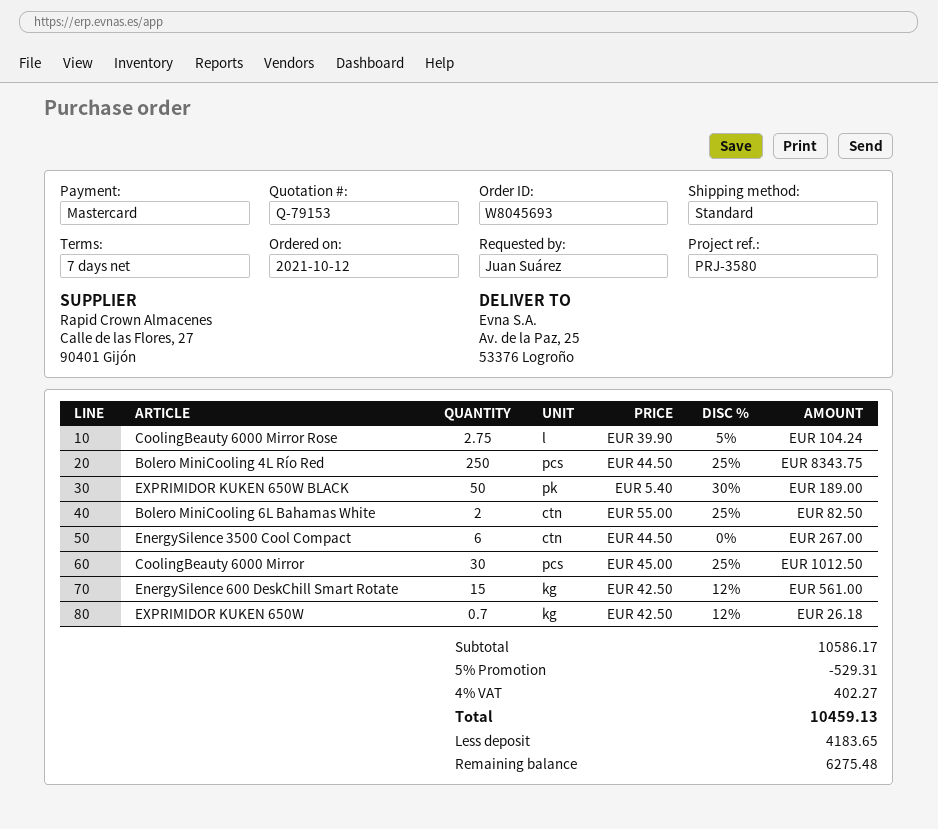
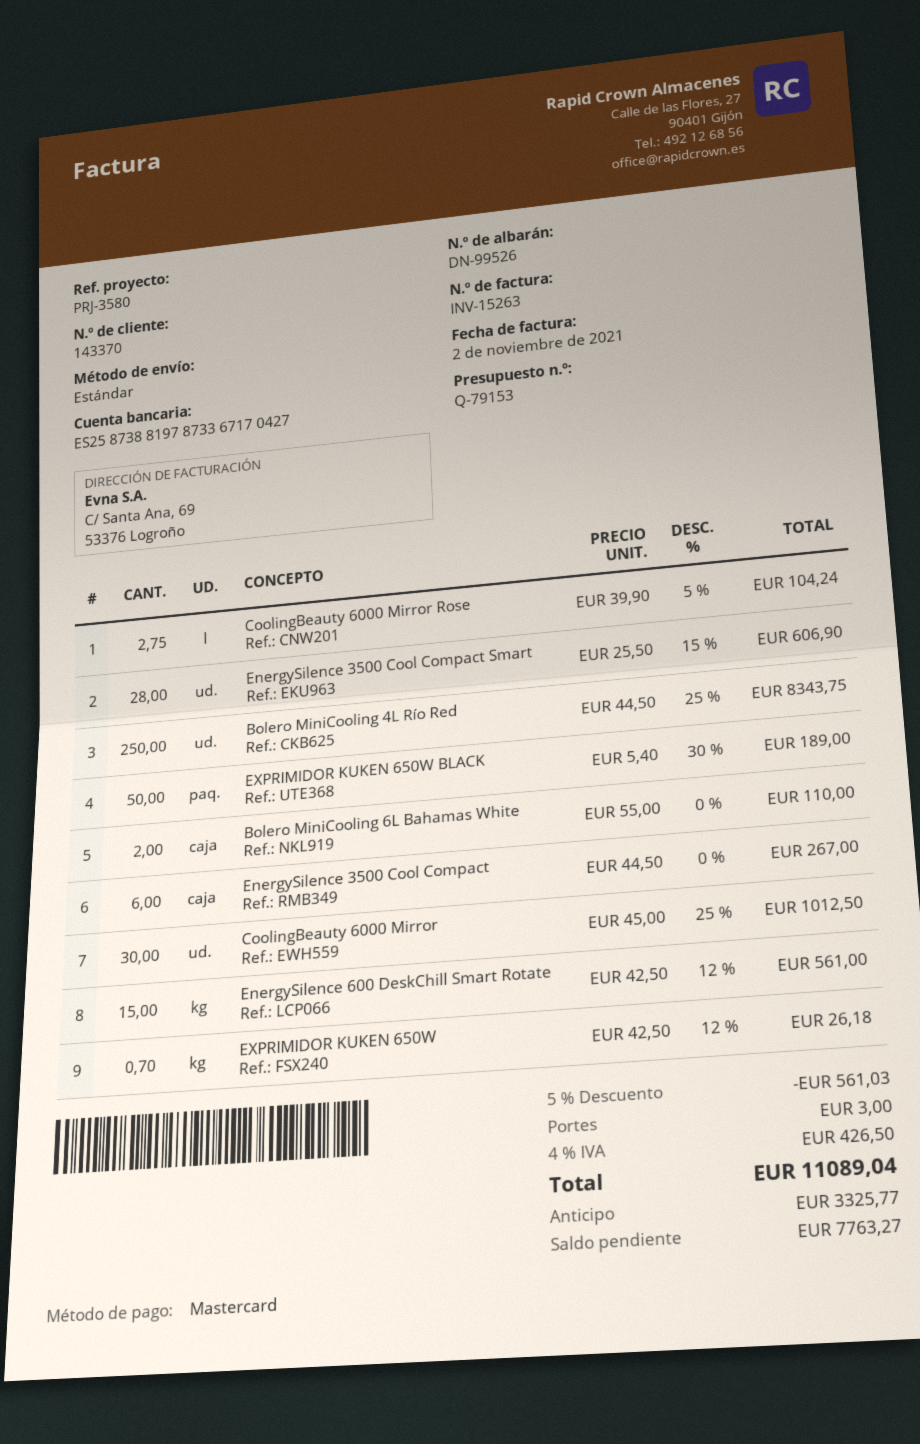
Bolero MiniCooling 6L Bahamas White: 2 x 55.00 - 25% = 82.50 -> 2 x 55.00 = 110.00
EnergySilence 3500 Cool Compact Smart: none -> 28 x 25.50 - 15% = 606.90
discount: 5% = 529.31 -> 5% = 561.03
shipping: none -> 3.00
tax: 4% = 402.27 -> 4% = 426.50
total: 10459.13 -> 11089.04
deposit: 4183.65 -> 3325.77
balance: 6275.48 -> 7763.27

